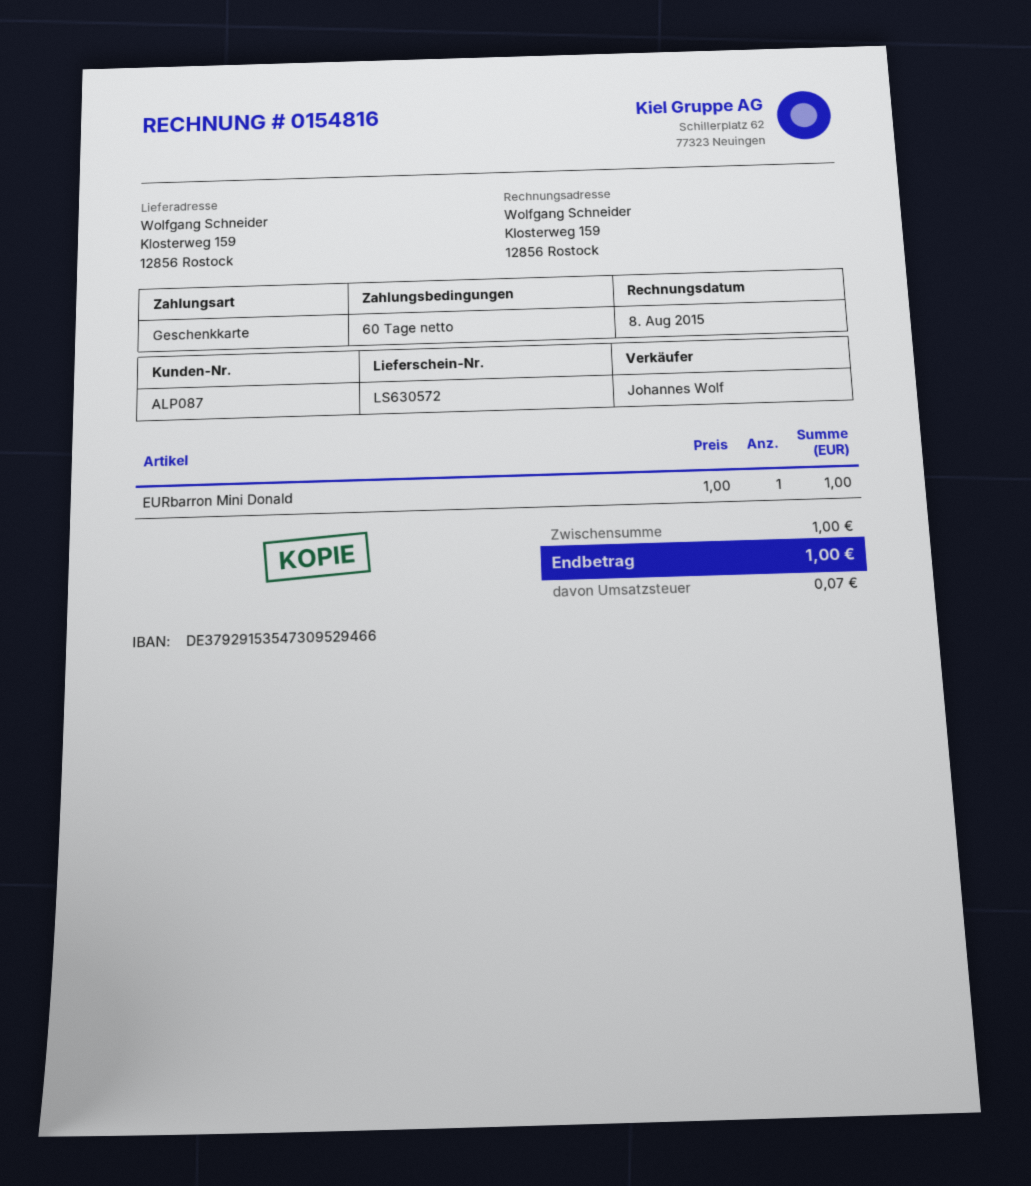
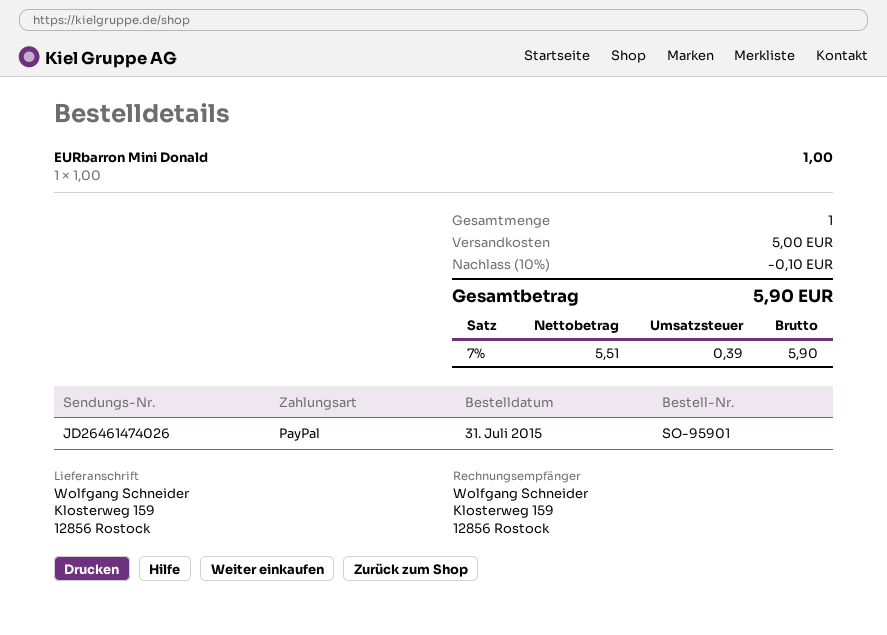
payment method: gift card -> PayPal
discount: none -> 10% = 0.10
shipping: none -> 5.00
tax: 0.07 -> 0.39
total: 1.00 -> 5.90

